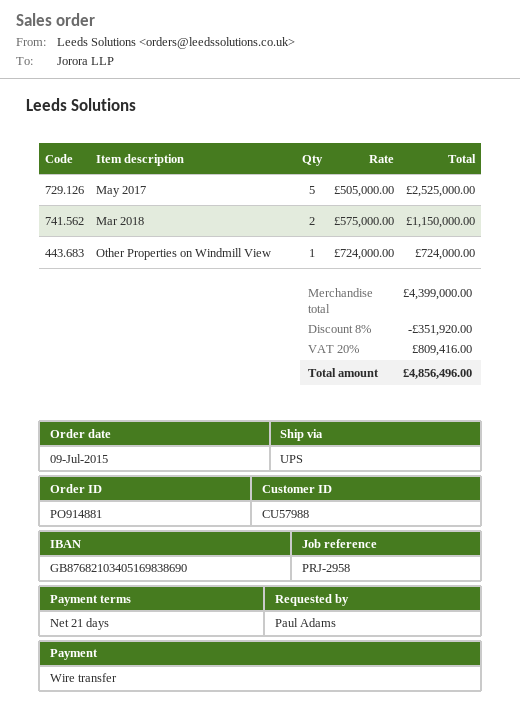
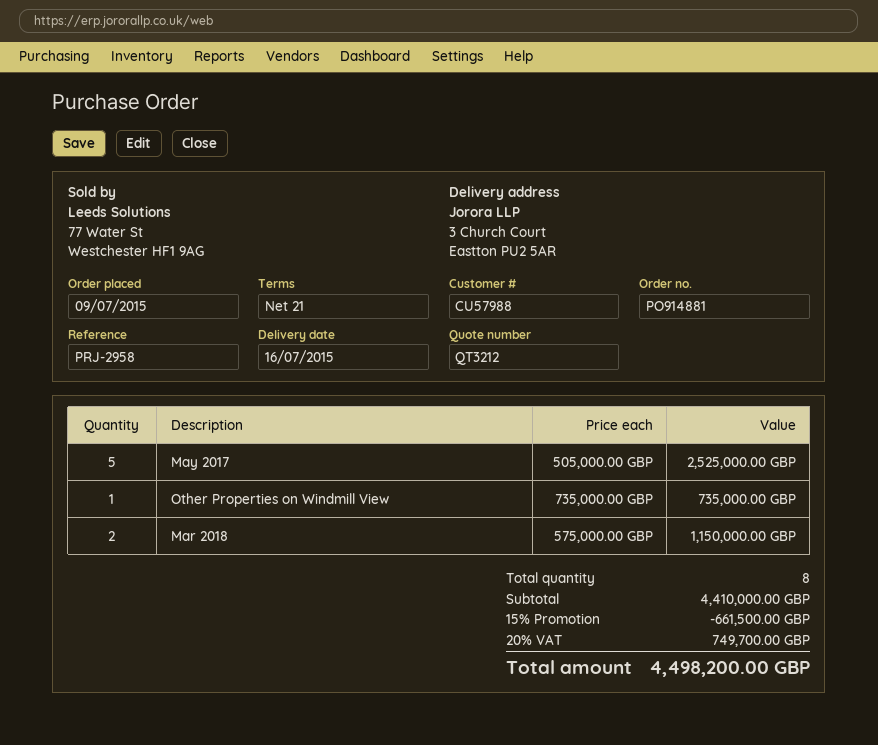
Other Properties on Windmill View: 1 x 724000.00 = 724000.00 -> 1 x 735000.00 = 735000.00
subtotal: 4399000.00 -> 4410000.00
discount: 8% = 351920.00 -> 15% = 661500.00
tax: 20% = 809416.00 -> 20% = 749700.00
total: 4856496.00 -> 4498200.00

